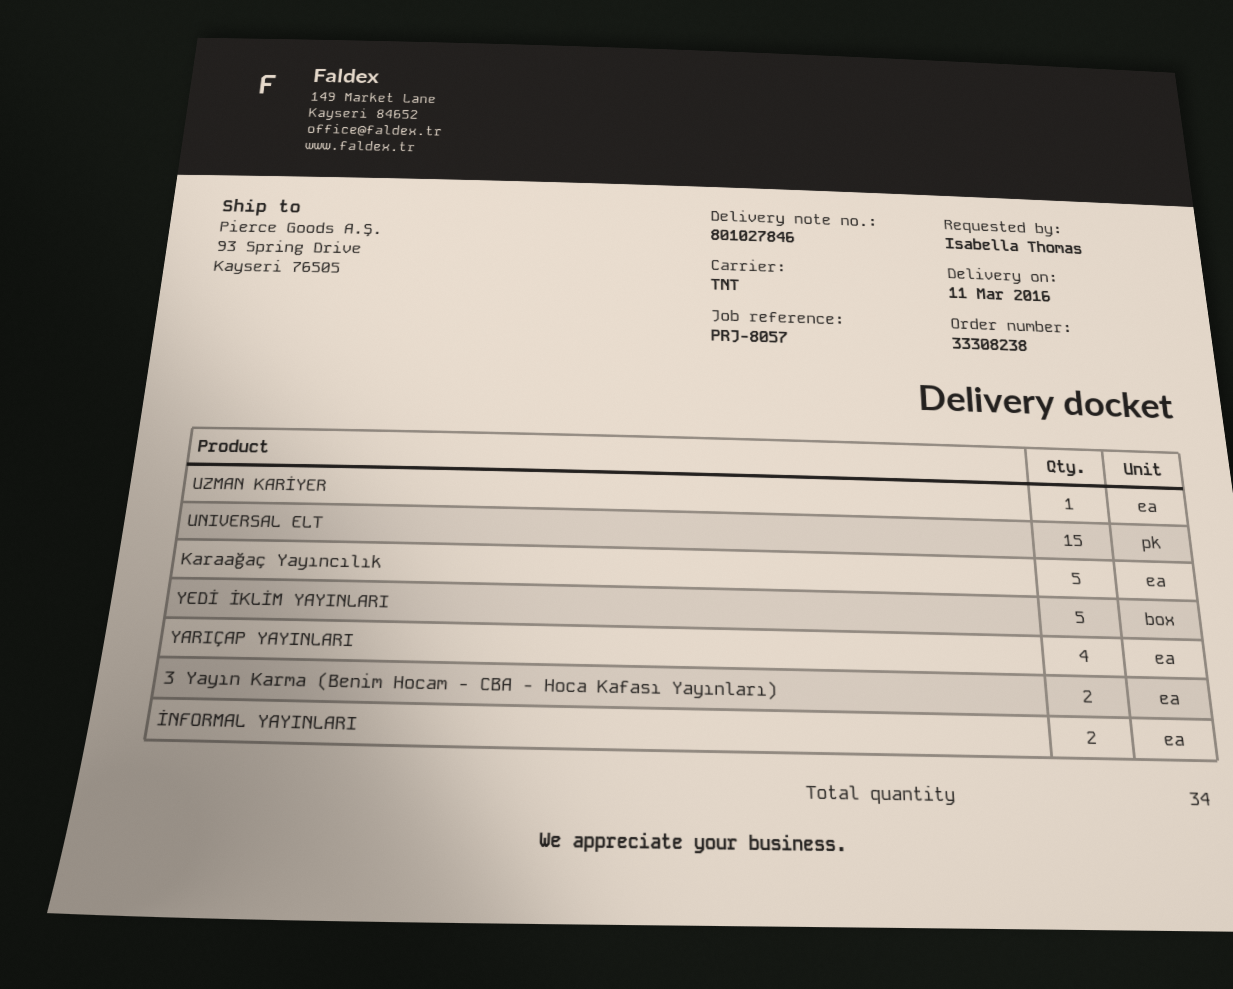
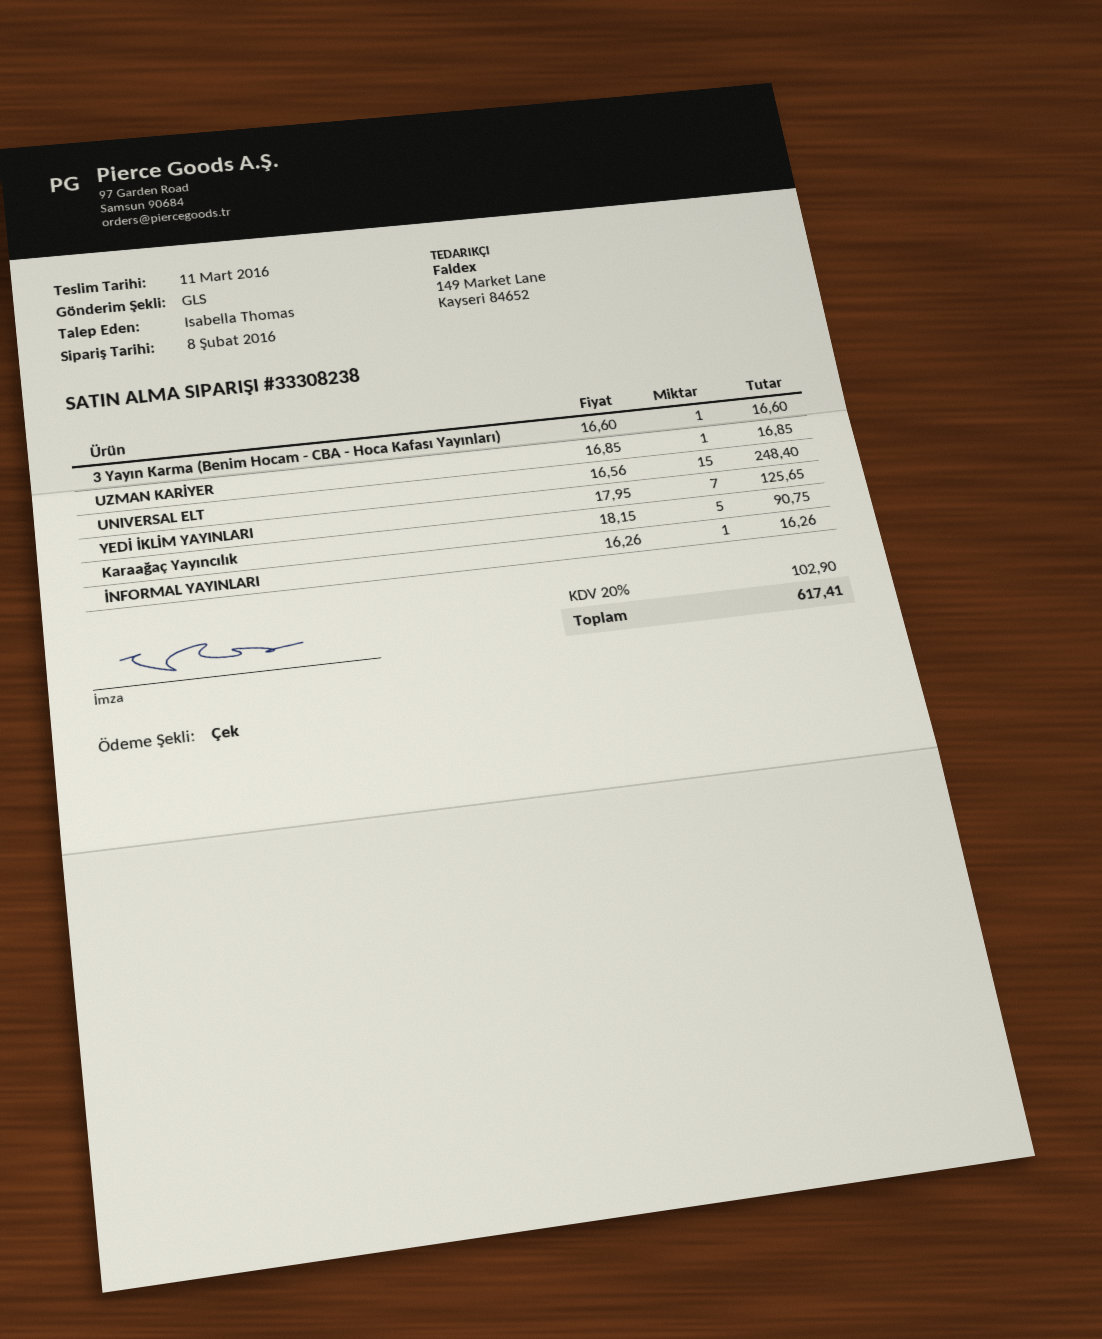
shipping method: TNT -> GLS
YEDİ İKLİM YAYINLARI: 5 -> 7
YARIÇAP YAYINLARI: 4 -> none
3 Yayın Karma (Benim Hocam - CBA - Hoca Kafası Yayınları): 2 -> 1
İNFORMAL YAYINLARI: 2 -> 1

